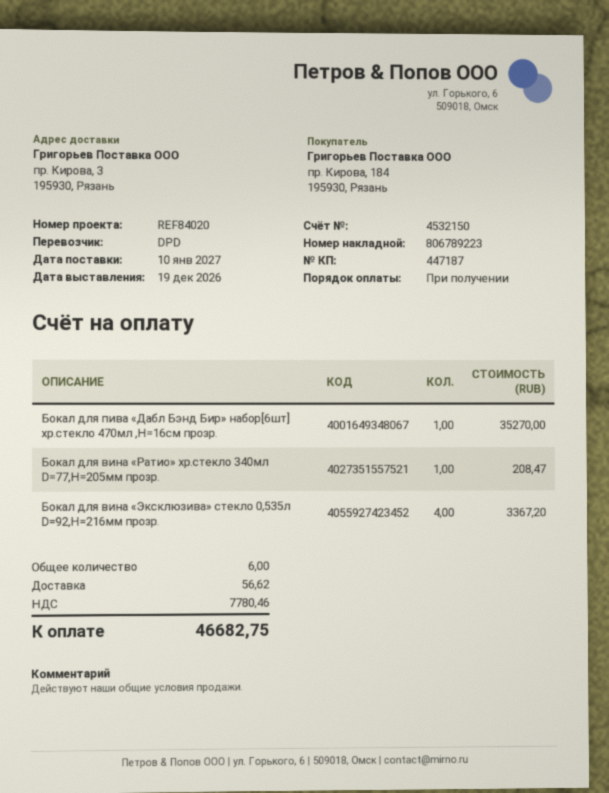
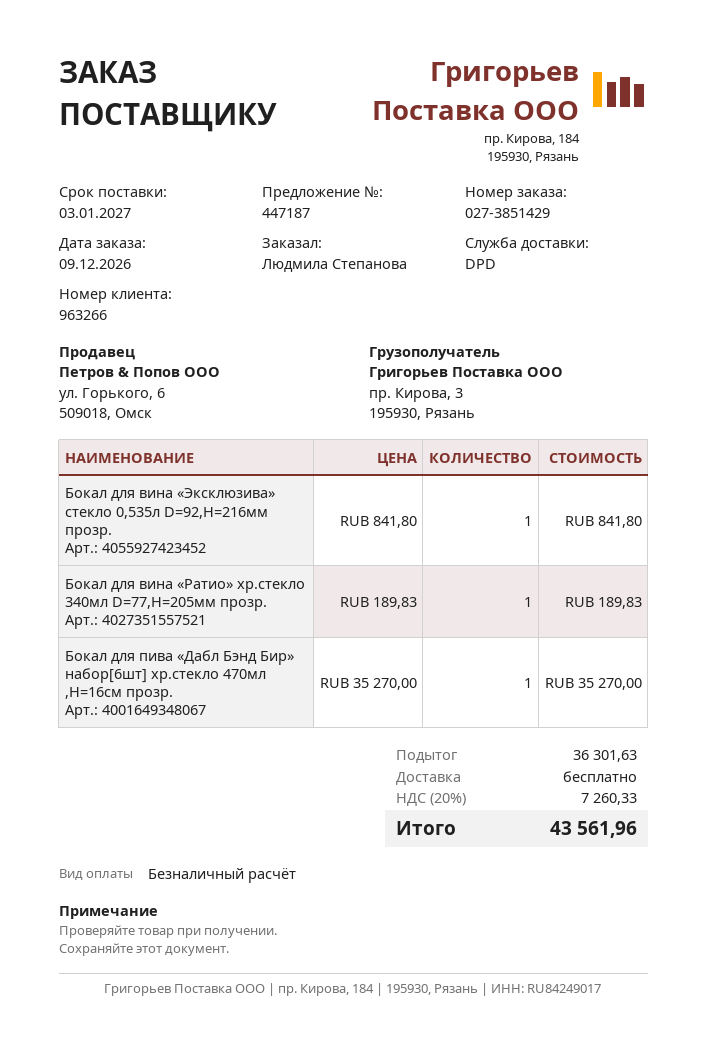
delivery date: 2027-01-10 -> 2027-01-03
Бокал для вина «Ратио» хр.стекло 340мл D=77,H=205мм прозр.: 1 for 208.47 -> 1 for 189.83
Бокал для вина «Эксклюзива» стекло 0,535л D=92,H=216мм прозр.: 4 for 3367.20 -> 1 for 841.80
shipping: 56.62 -> 0.00
tax: 7780.46 -> 7260.33
total: 46682.75 -> 43561.96

